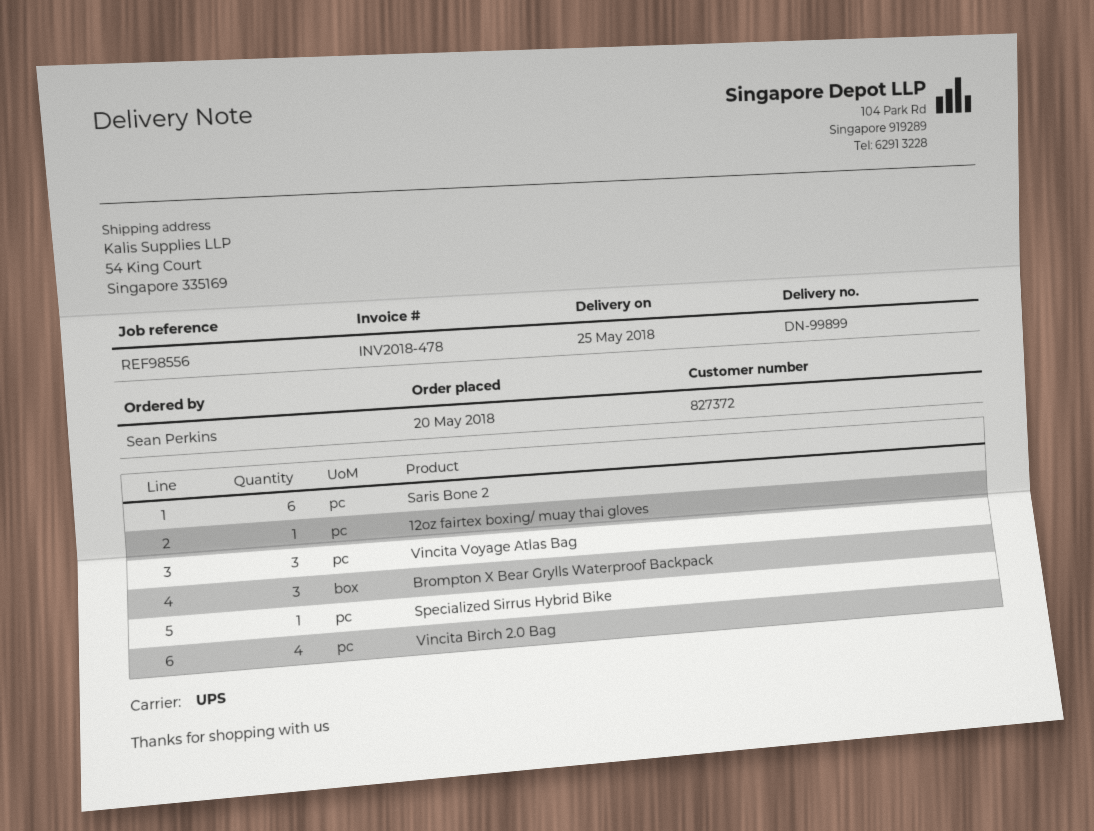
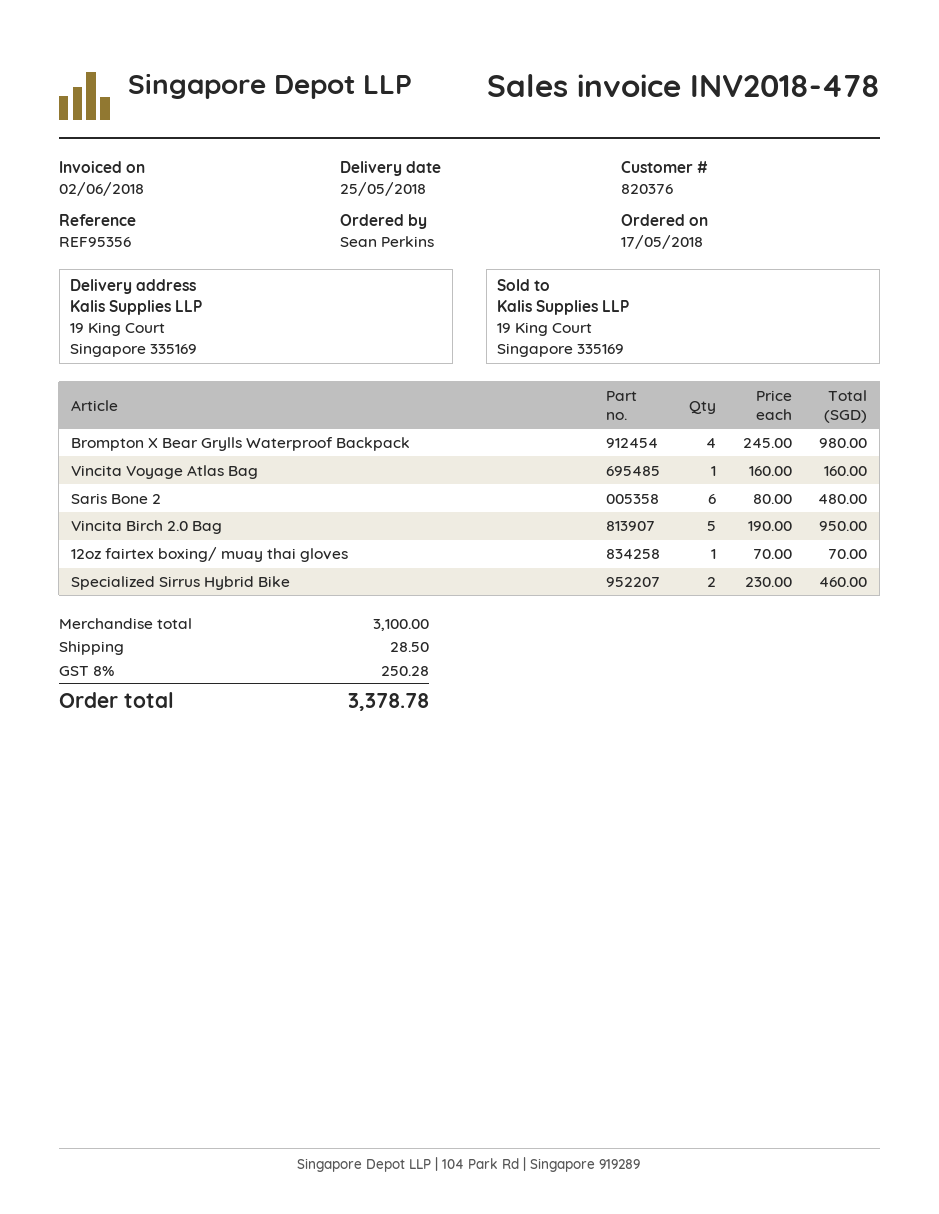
order date: 2018-05-20 -> 2018-05-17
customer number: 827372 -> 820376
reference: REF98556 -> REF95356
ship to: 54 King Court, Singapore 335169 -> 19 King Court, Singapore 335169
Vincita Voyage Atlas Bag: 3 -> 1
Brompton X Bear Grylls Waterproof Backpack: 3 -> 4
Specialized Sirrus Hybrid Bike: 1 -> 2
Vincita Birch 2.0 Bag: 4 -> 5

